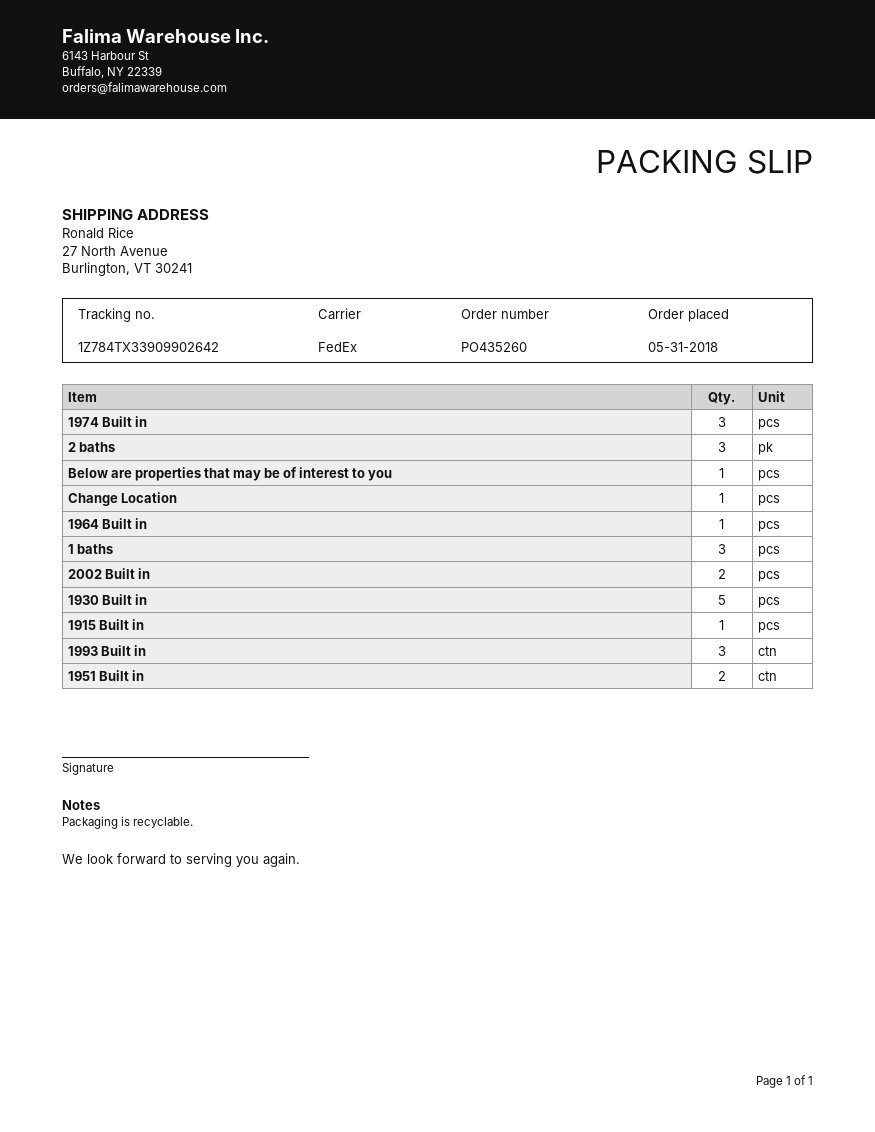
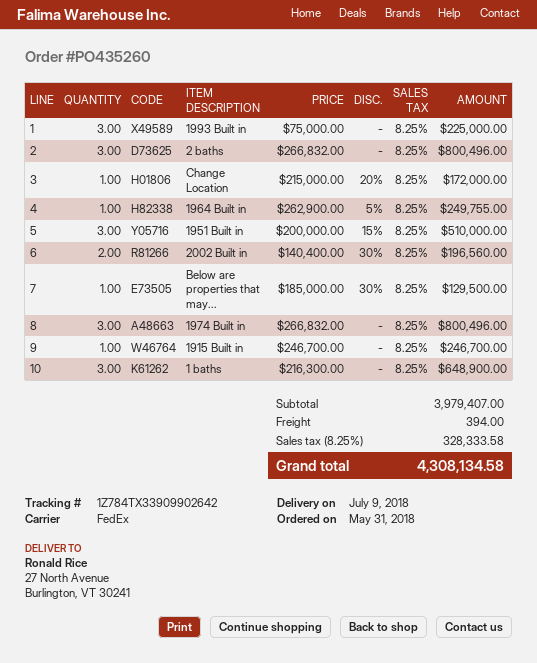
1930 Built in: 5 -> none
1951 Built in: 2 -> 3

